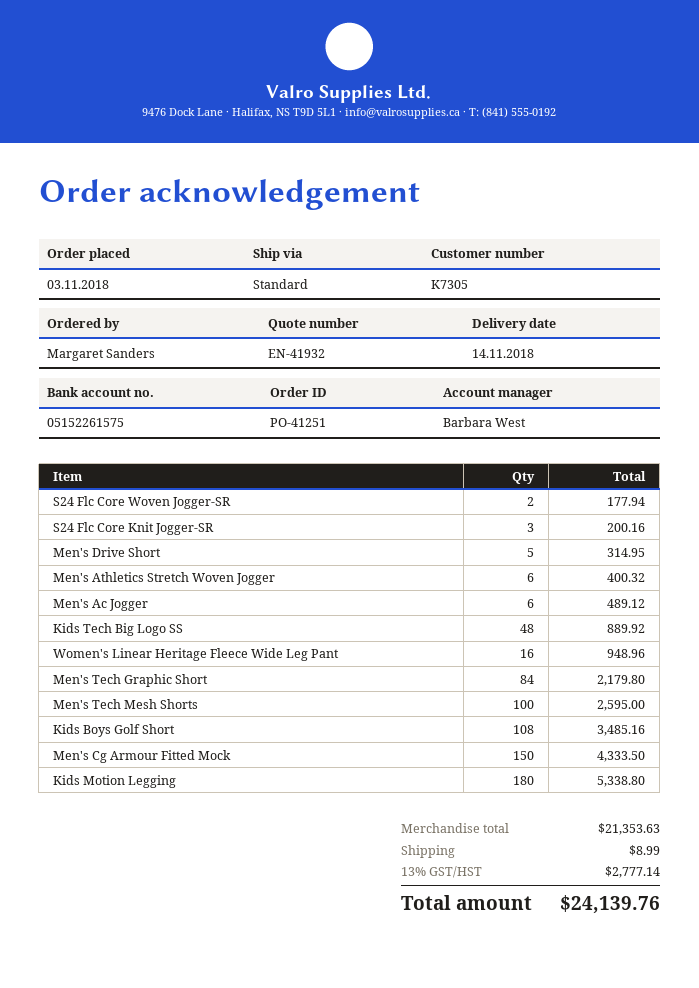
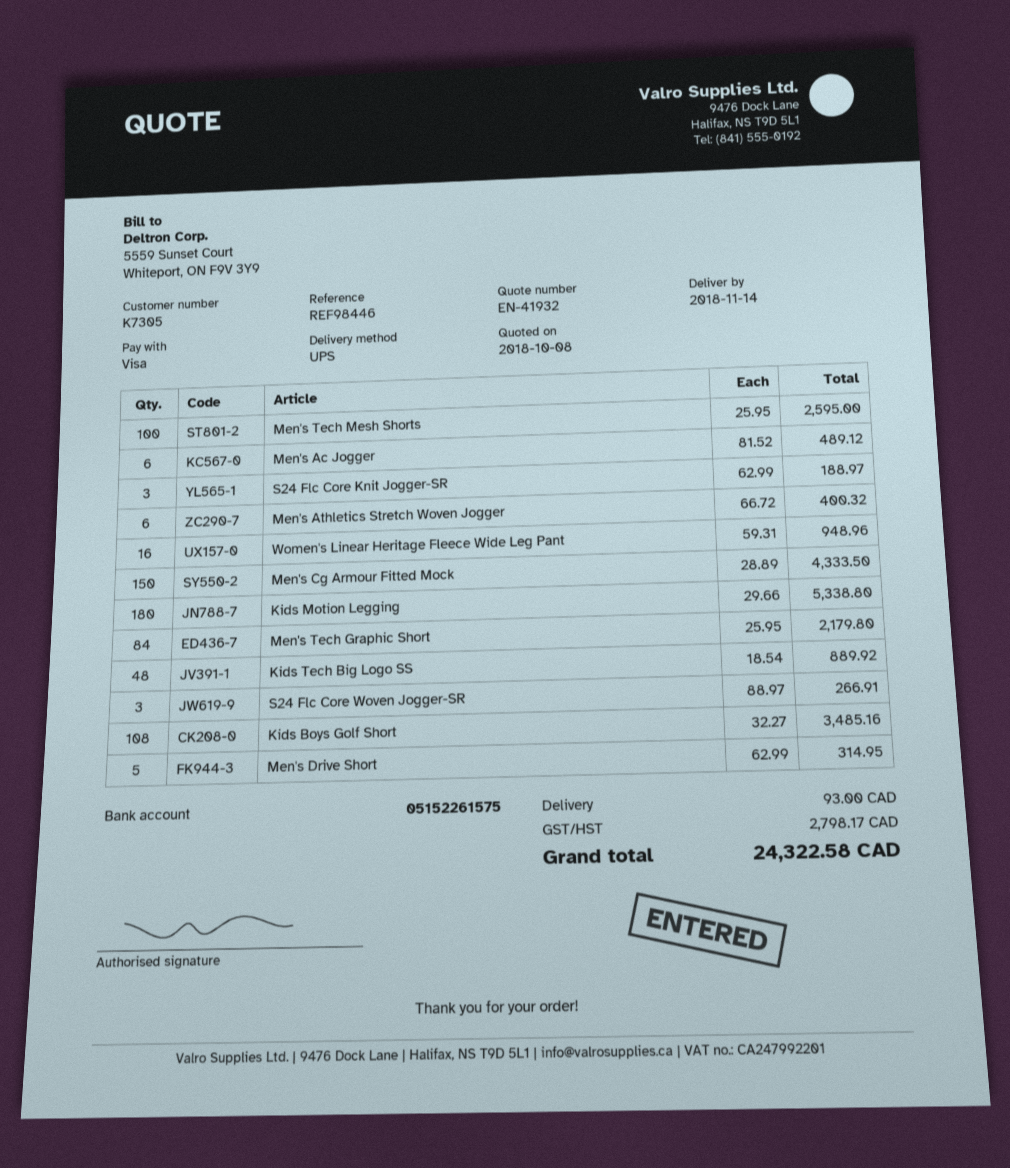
shipping method: standard -> UPS
S24 Flc Core Woven Jogger-SR: 2 for 177.94 -> 3 for 266.91
S24 Flc Core Knit Jogger-SR: 3 for 200.16 -> 3 for 188.97
shipping: 8.99 -> 93.00
tax: 2777.14 -> 2798.17
total: 24139.76 -> 24322.58

